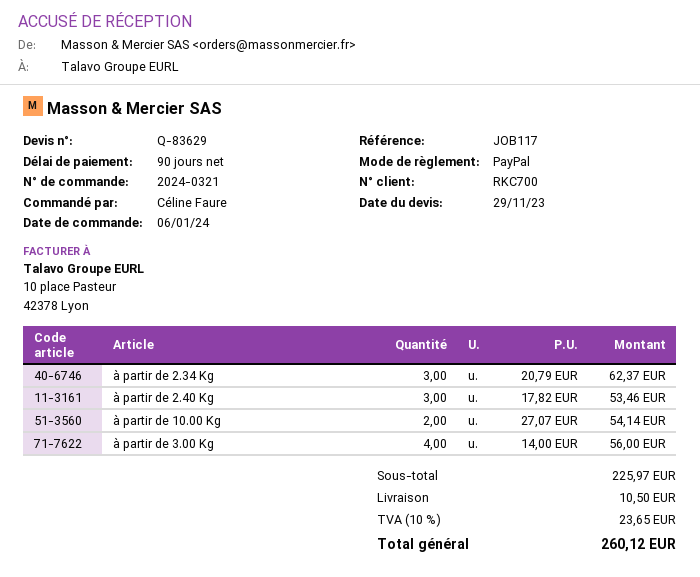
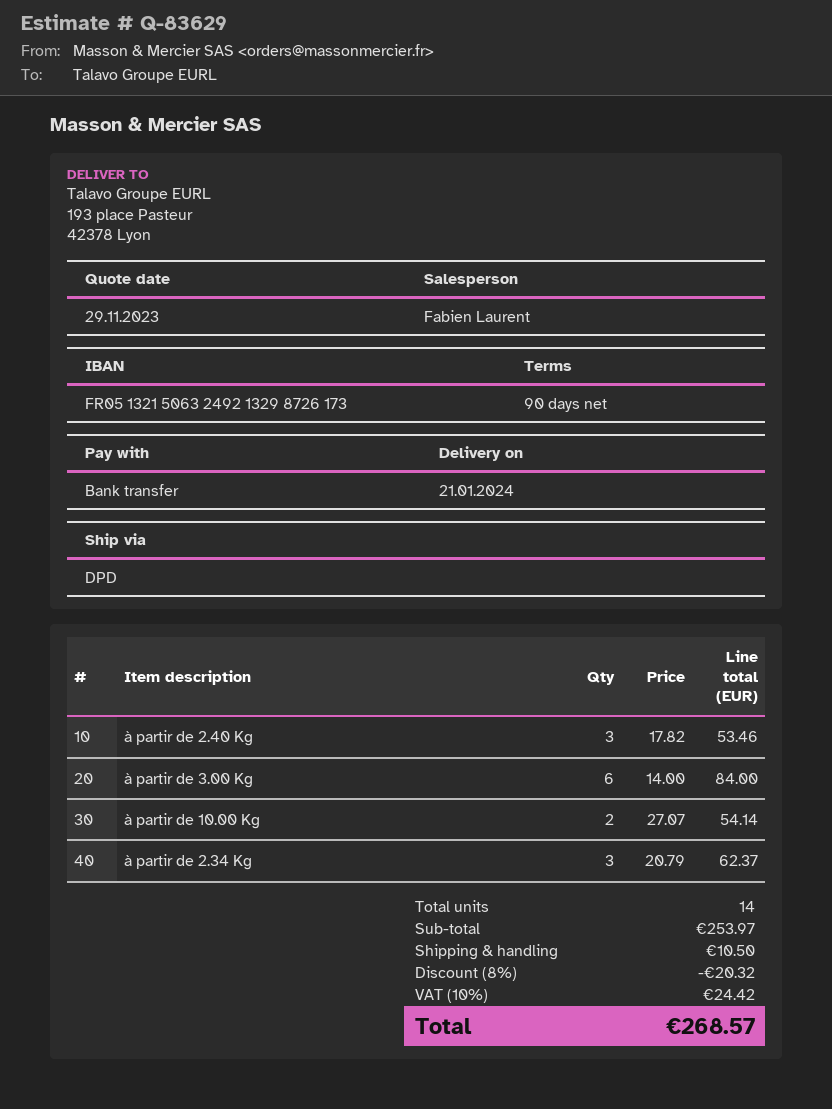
payment method: PayPal -> bank transfer
à partir de 3.00 Kg: 4 x 14.00 = 56.00 -> 6 x 14.00 = 84.00
subtotal: 225.97 -> 253.97
discount: none -> 8% = 20.32
tax: 10% = 23.65 -> 10% = 24.42
total: 260.12 -> 268.57

